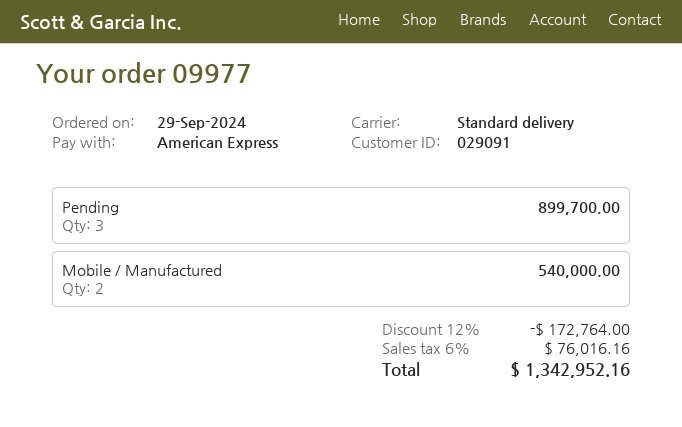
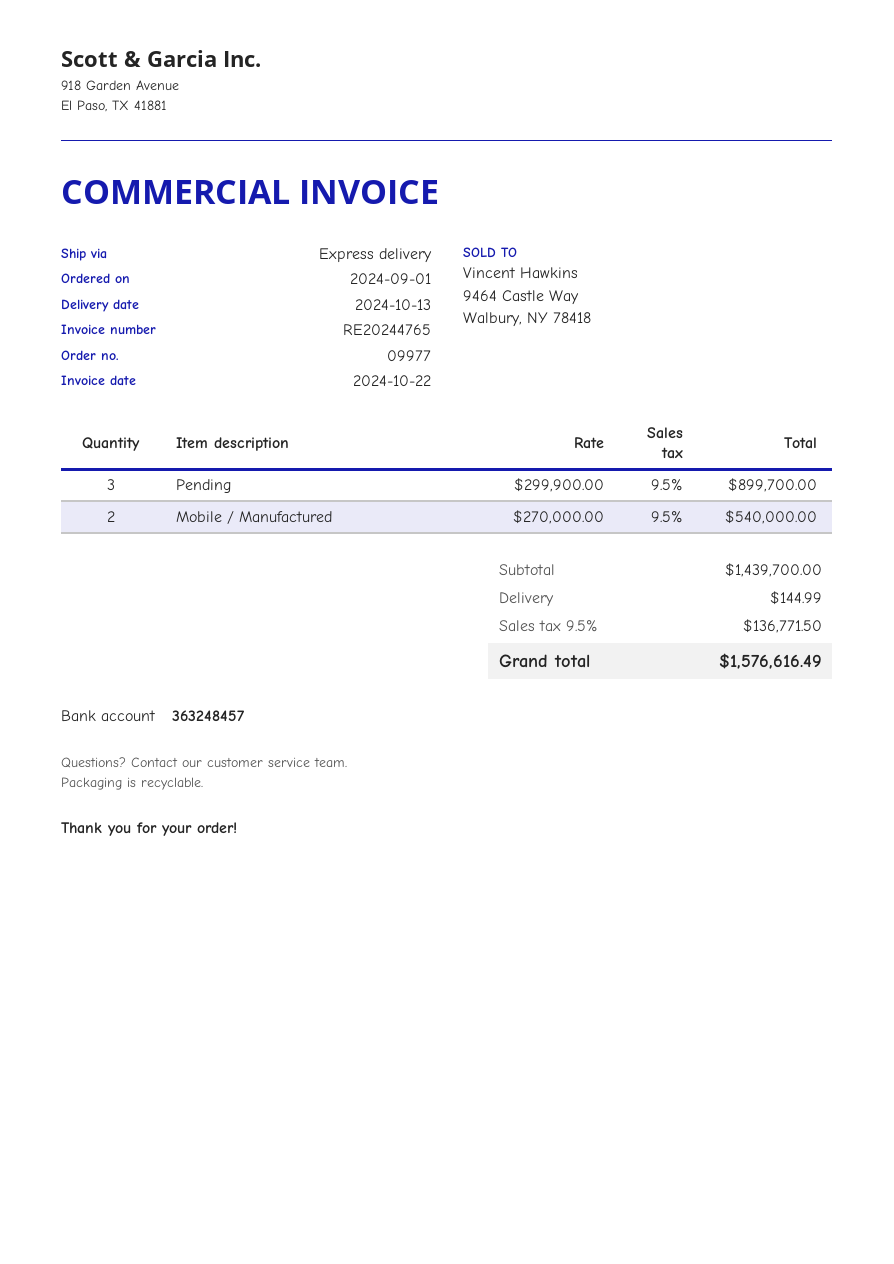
order date: 2024-09-29 -> 2024-09-01
shipping method: standard -> express
discount: 12% = 172764.00 -> none
shipping: none -> 144.99
tax: 6% = 76016.16 -> 9.5% = 136771.50
total: 1342952.16 -> 1576616.49

